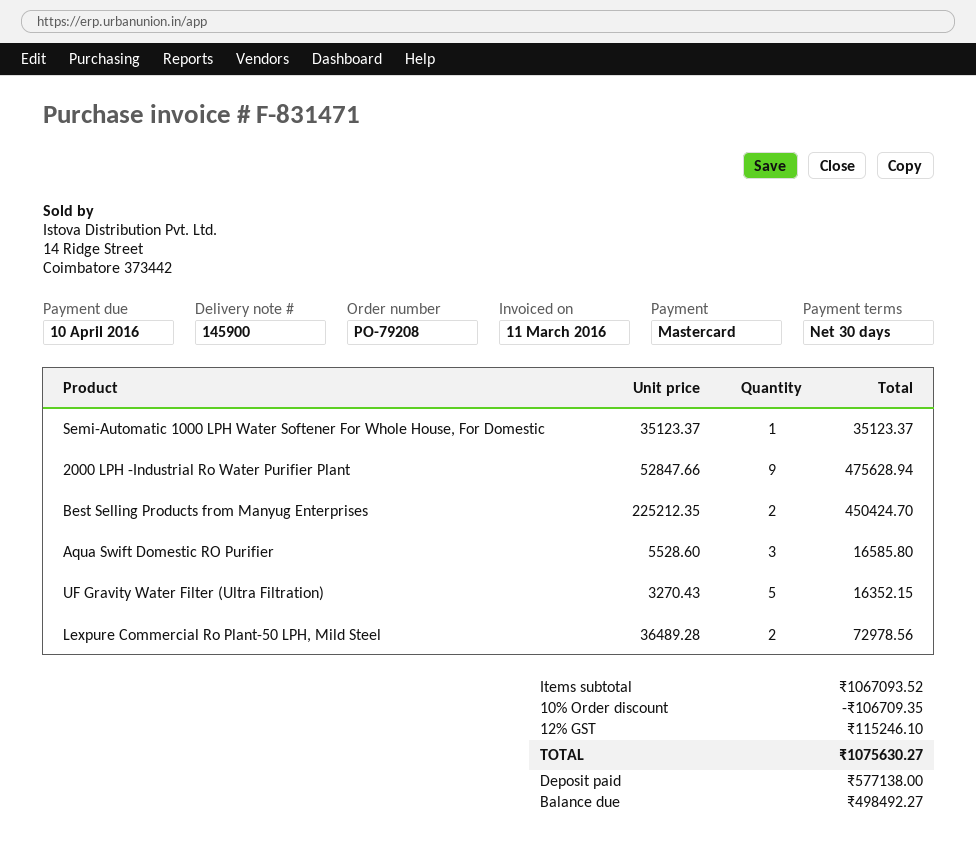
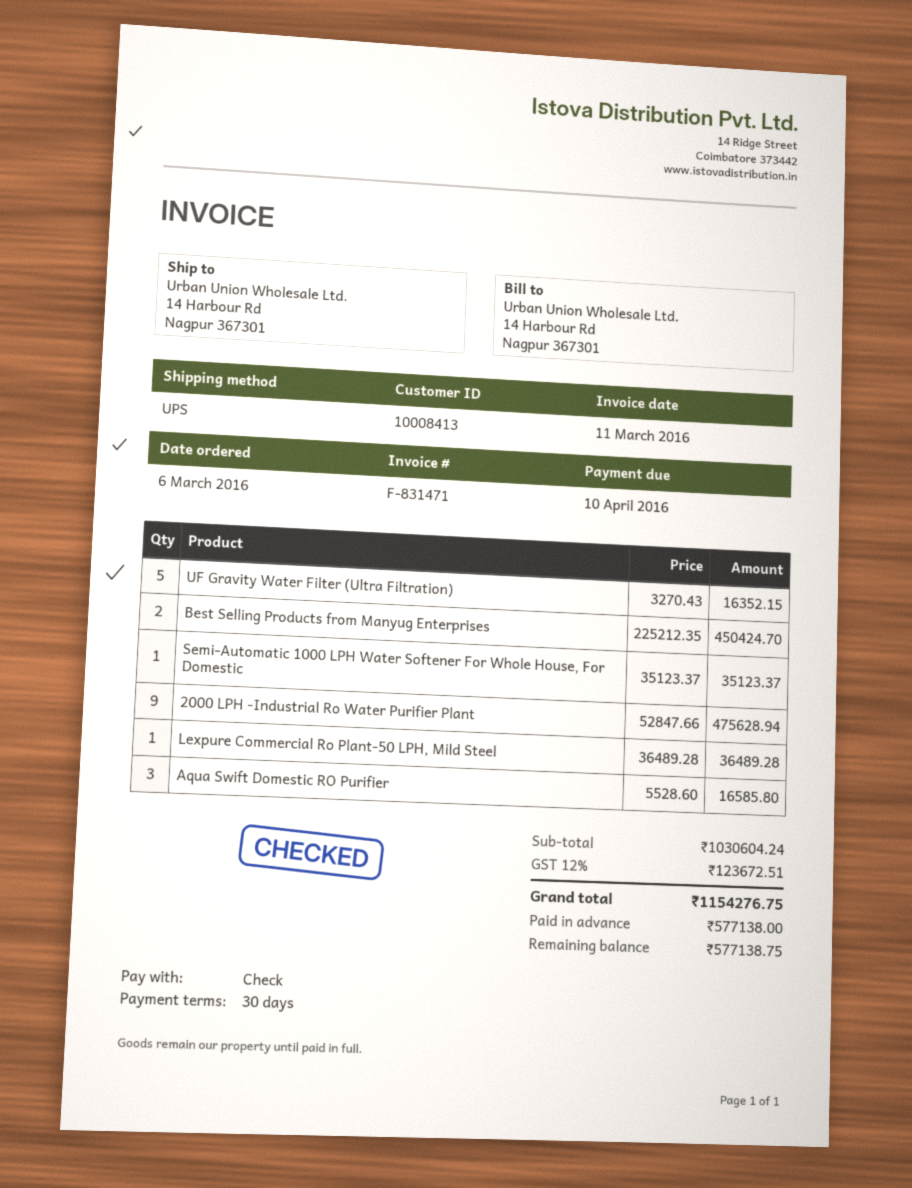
payment method: Mastercard -> cheque
Lexpure Commercial Ro Plant-50 LPH, Mild Steel: 2 x 36489.28 = 72978.56 -> 1 x 36489.28 = 36489.28
subtotal: 1067093.52 -> 1030604.24
discount: 10% = 106709.35 -> none
tax: 12% = 115246.10 -> 12% = 123672.51
total: 1075630.27 -> 1154276.75
balance: 498492.27 -> 577138.75

